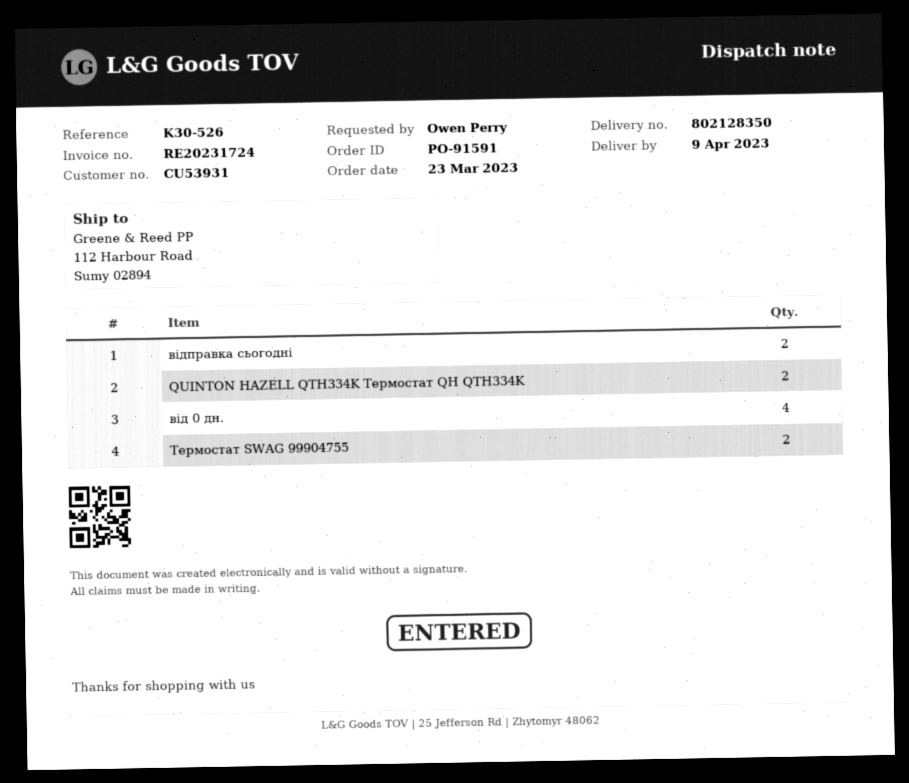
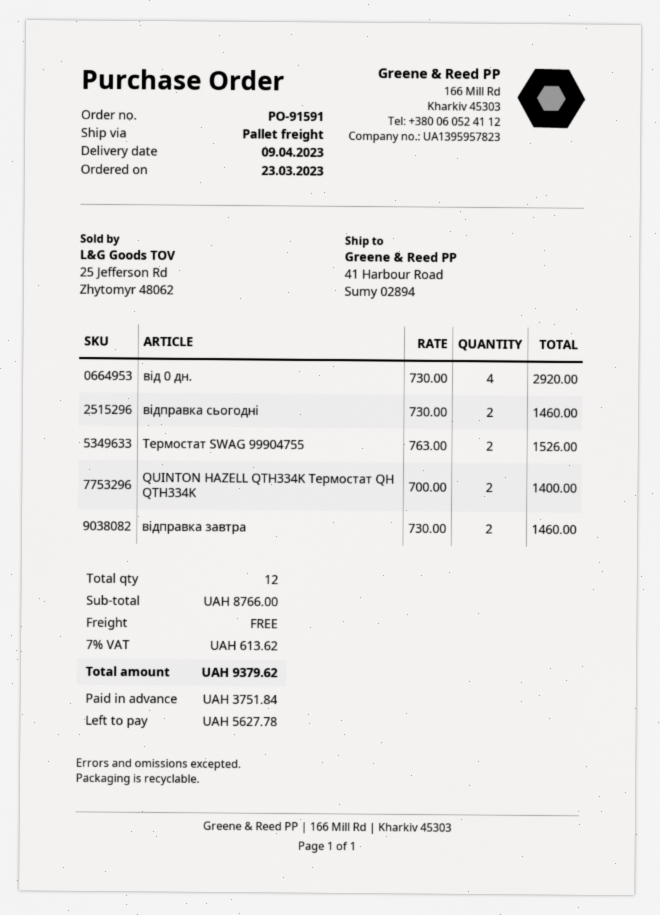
ship to: 112 Harbour Road, Sumy 02894 -> 41 Harbour Road, Sumy 02894
відправка завтра: none -> 2

